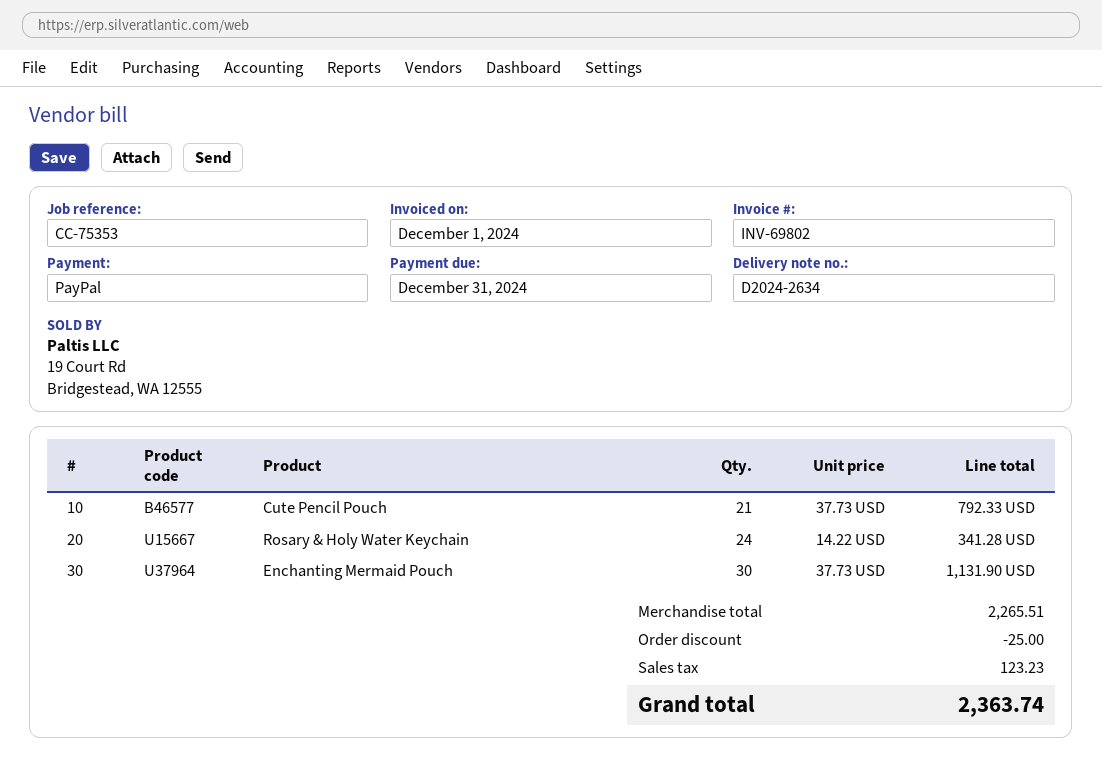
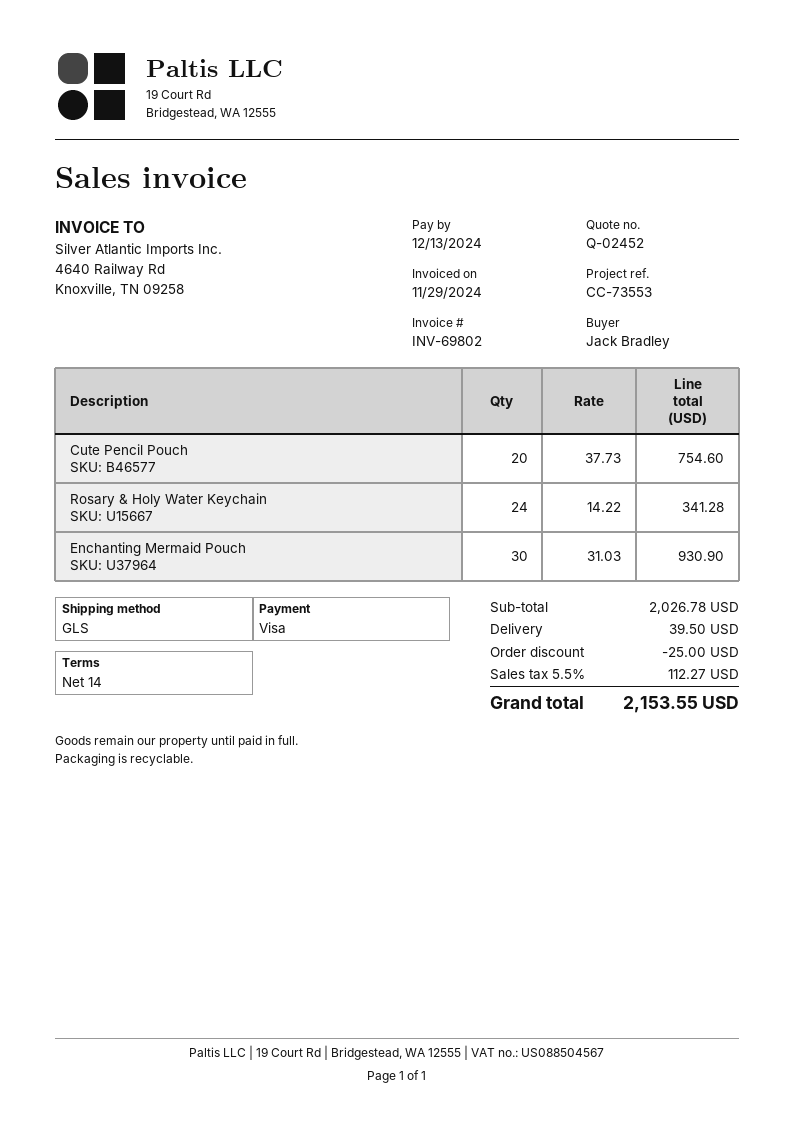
invoice date: 2024-12-01 -> 2024-11-29
due date: 2024-12-31 -> 2024-12-13
reference: CC-75353 -> CC-73553
payment method: PayPal -> Visa
Cute Pencil Pouch: 21 x 37.73 = 792.33 -> 20 x 37.73 = 754.60
Enchanting Mermaid Pouch: 30 x 37.73 = 1131.90 -> 30 x 31.03 = 930.90
subtotal: 2265.51 -> 2026.78
shipping: none -> 39.50
tax: 123.23 -> 112.27
total: 2363.74 -> 2153.55

